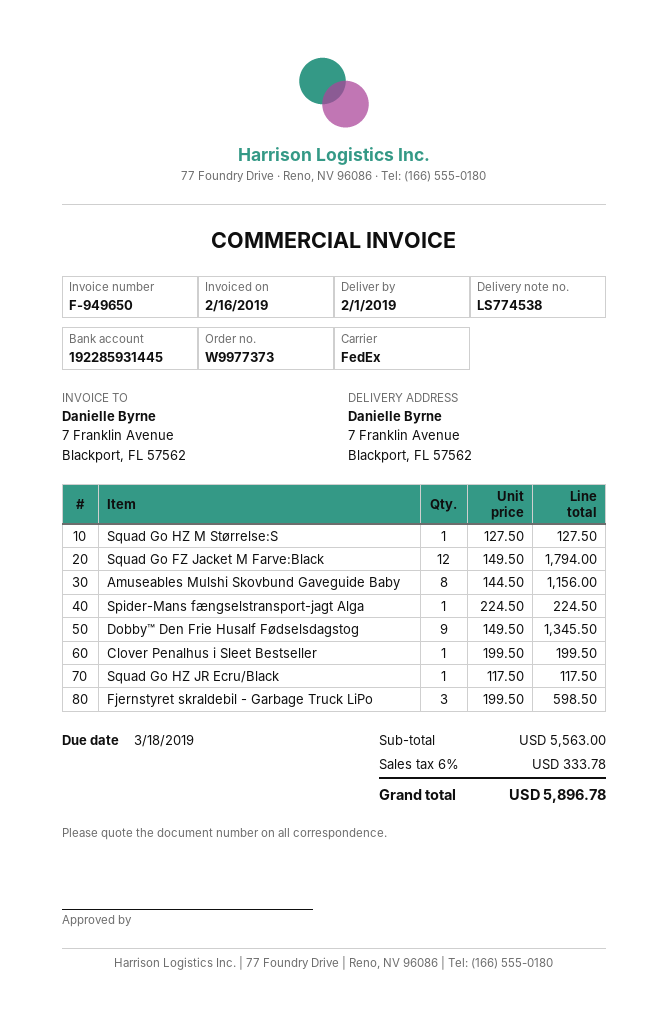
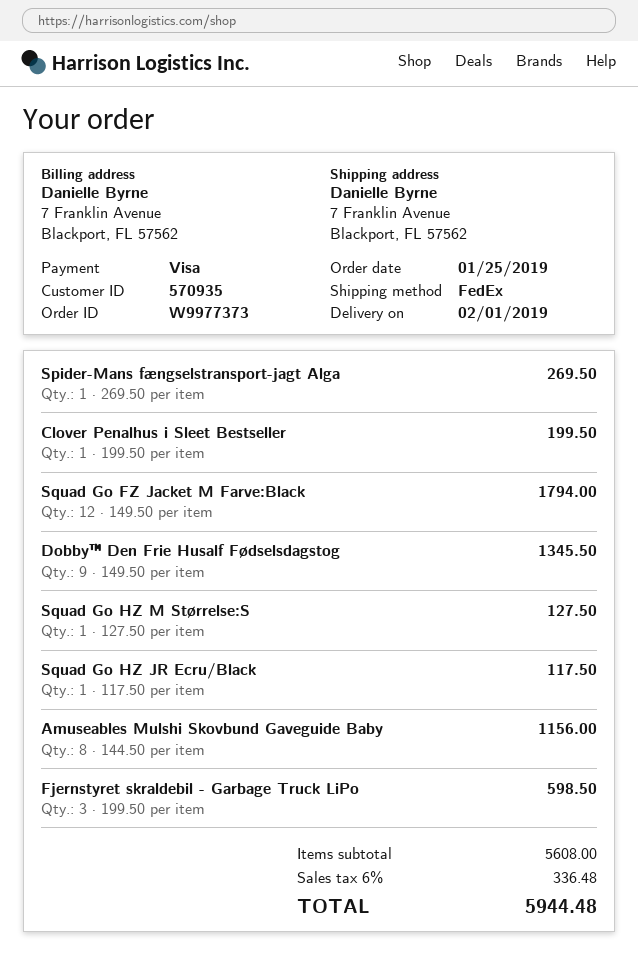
Spider-Mans fængselstransport-jagt Alga: 1 x 224.50 = 224.50 -> 1 x 269.50 = 269.50
subtotal: 5563.00 -> 5608.00
tax: 6% = 333.78 -> 6% = 336.48
total: 5896.78 -> 5944.48

